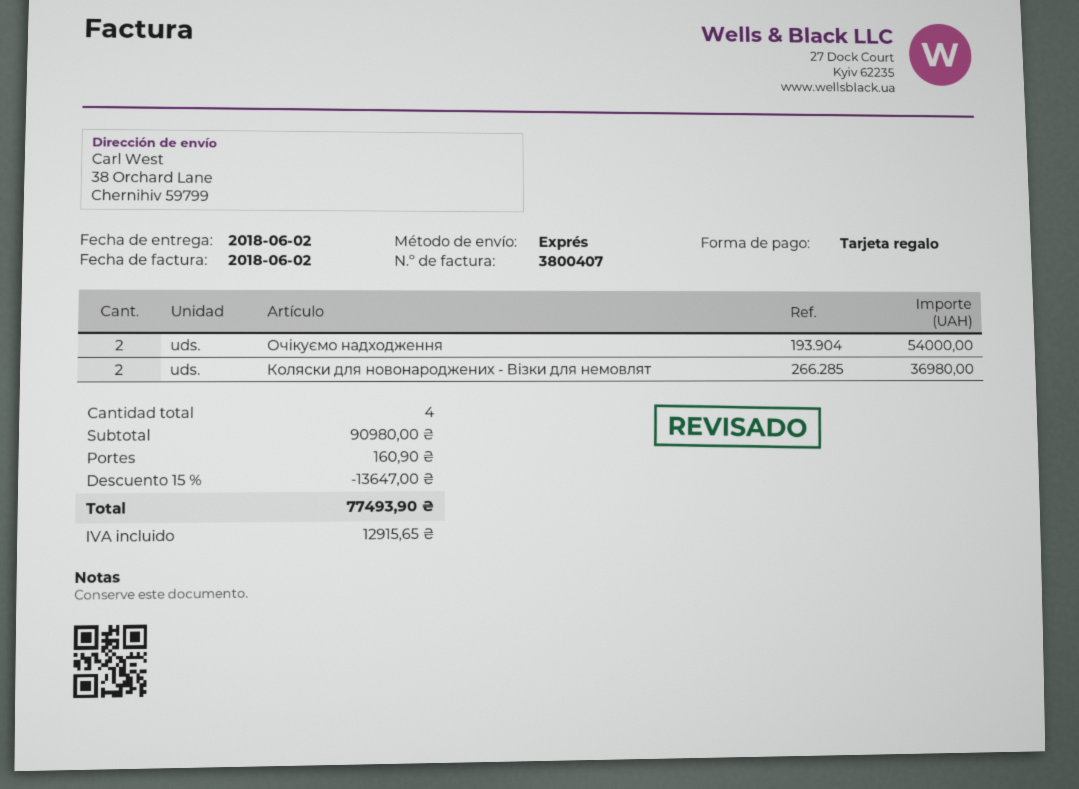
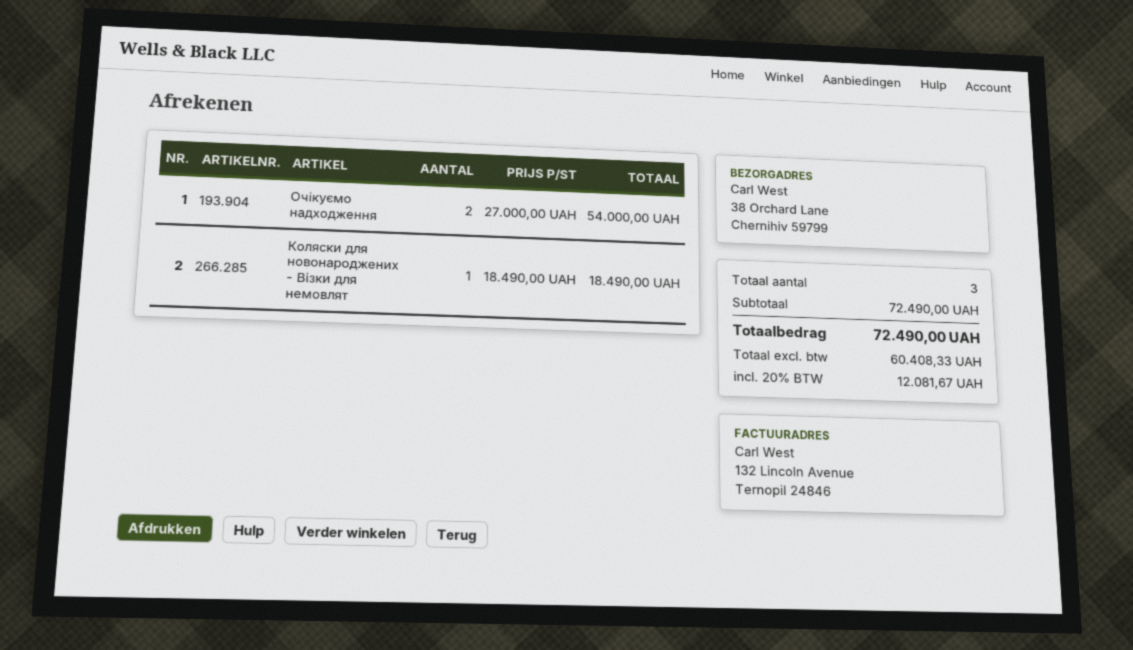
Коляски для новонароджених - Візки для немовлят: 2 for 36980.00 -> 1 for 18490.00
total quantity: 4 -> 3
subtotal: 90980.00 -> 72490.00
discount: 15% = 13647.00 -> none
shipping: 160.90 -> none
tax: 12915.65 -> 12081.67
total: 77493.90 -> 72490.00

